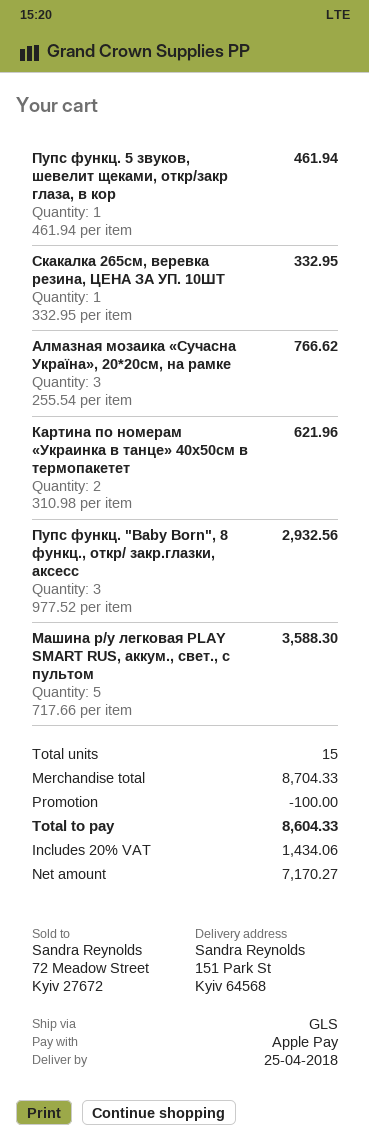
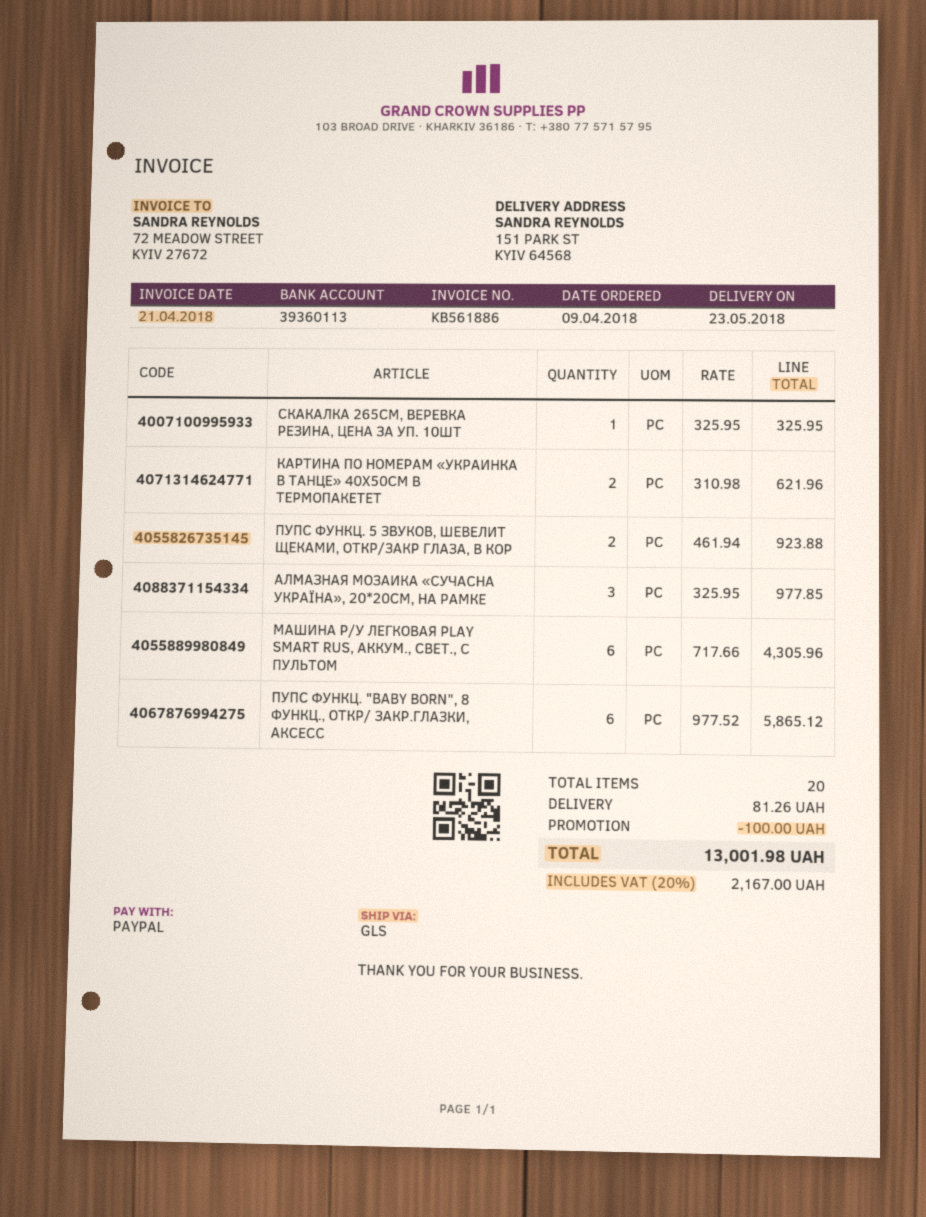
delivery date: 2018-04-25 -> 2018-05-23
payment method: Apple Pay -> PayPal
Пупс функц. 5 звуков, шевелит щеками, откр/закр глаза, в кор: 1 x 461.94 = 461.94 -> 2 x 461.94 = 923.88
Скакалка 265см, веревка резина, ЦЕНА ЗА УП. 10ШТ: 1 x 332.95 = 332.95 -> 1 x 325.95 = 325.95
Алмазная мозаика «Сучасна Україна», 20*20см, на рамке: 3 x 255.54 = 766.62 -> 3 x 325.95 = 977.85
Пупс функц. "Baby Born", 8 функц., откр/ закр.глазки, аксесс: 3 x 977.52 = 2932.56 -> 6 x 977.52 = 5865.12
Машина р/у легковая PLAY SMART RUS, аккум., свет., с пультом: 5 x 717.66 = 3588.30 -> 6 x 717.66 = 4305.96
total quantity: 15 -> 20
shipping: none -> 81.26
tax: 20% = 1434.06 -> 20% = 2167.00
total: 8604.33 -> 13001.98

